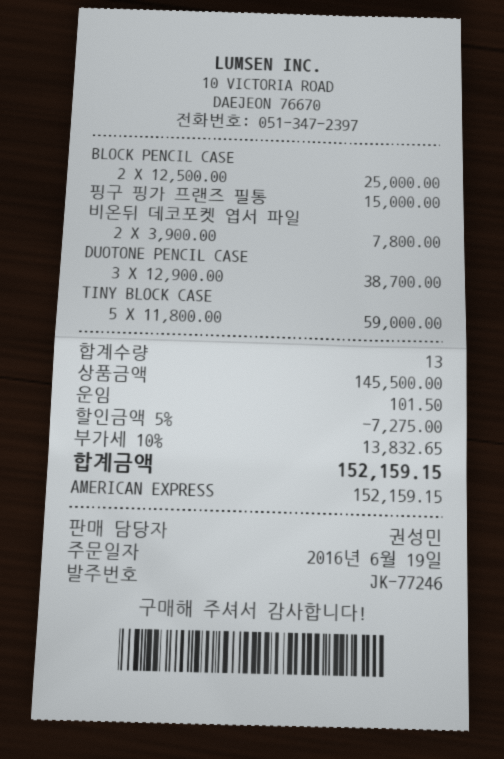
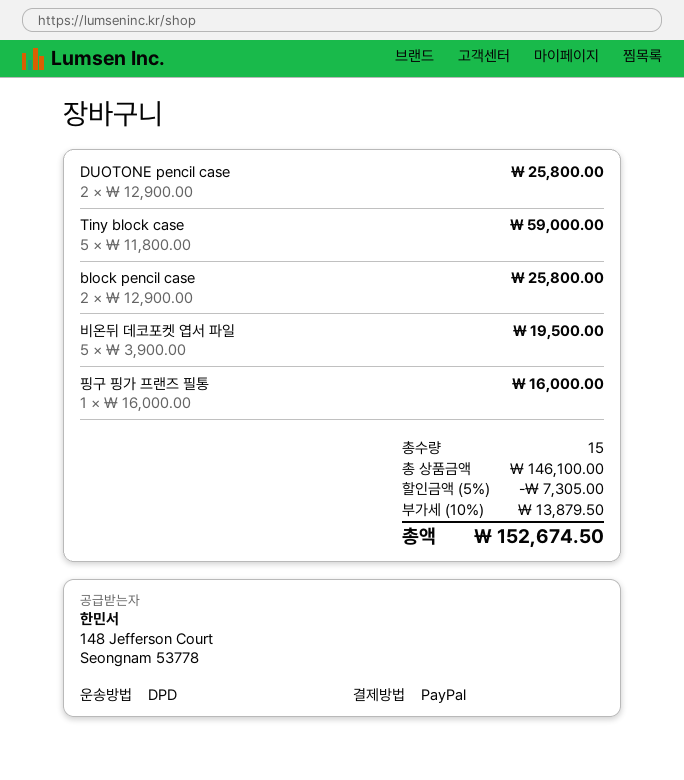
payment method: American Express -> PayPal
BLOCK PENCIL CASE: 2 x 12500.00 = 25000.00 -> 2 x 12900.00 = 25800.00
핑구 핑가 프랜즈 필통: 1 x 15000.00 = 15000.00 -> 1 x 16000.00 = 16000.00
비온뒤 데코포켓 엽서 파일: 2 x 3900.00 = 7800.00 -> 5 x 3900.00 = 19500.00
DUOTONE PENCIL CASE: 3 x 12900.00 = 38700.00 -> 2 x 12900.00 = 25800.00
total quantity: 13 -> 15
subtotal: 145500.00 -> 146100.00
discount: 5% = 7275.00 -> 5% = 7305.00
shipping: 101.50 -> none
tax: 10% = 13832.65 -> 10% = 13879.50
total: 152159.15 -> 152674.50

